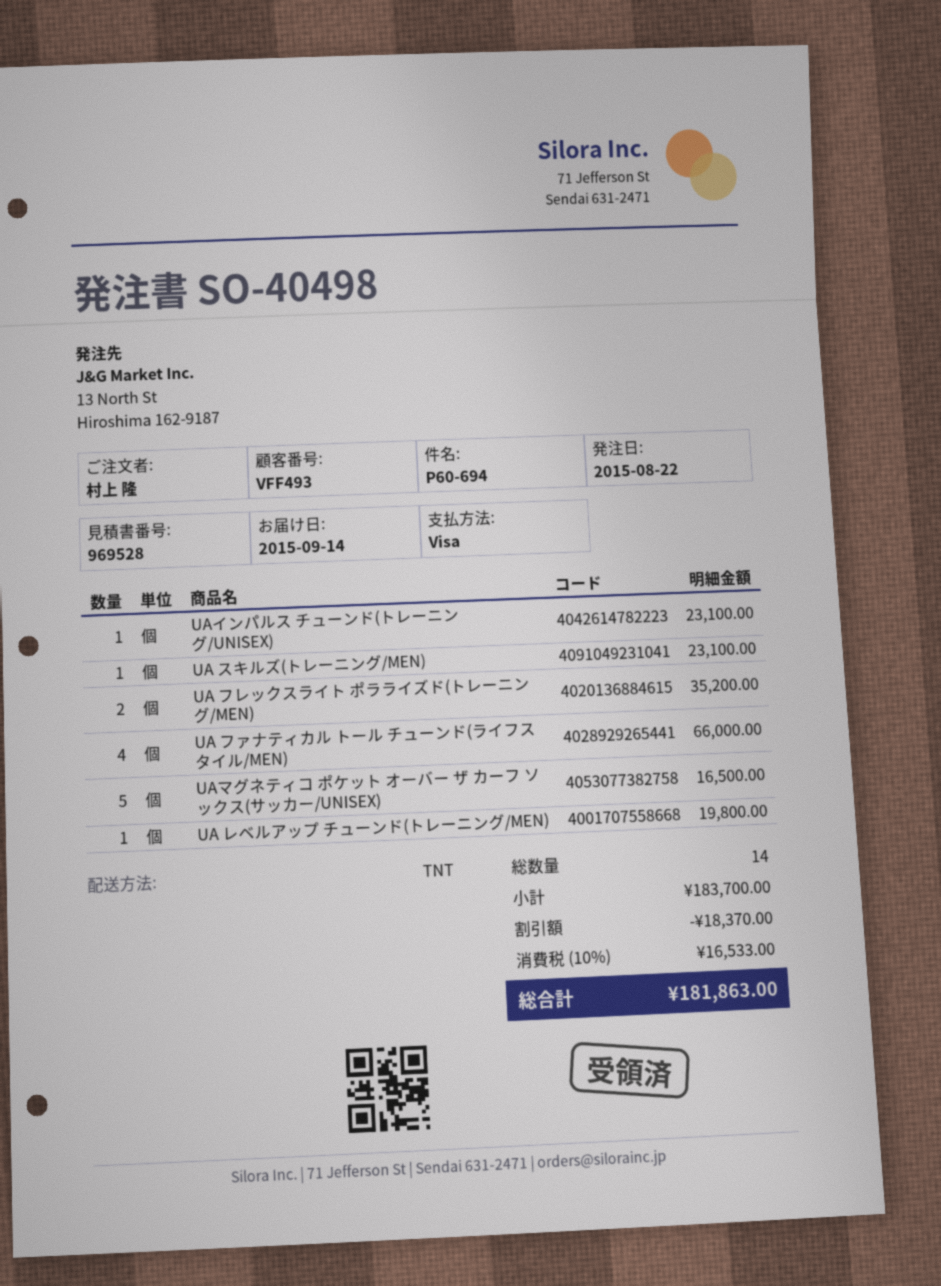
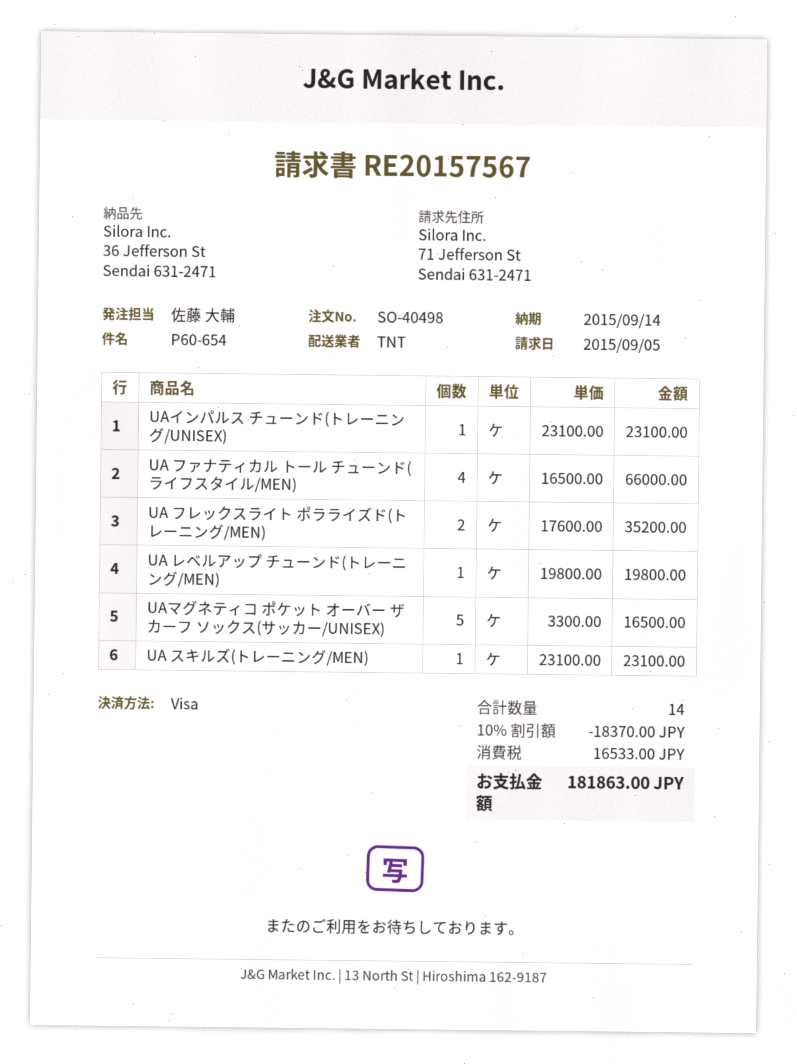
reference: P60-694 -> P60-654
ordered by: 村上 隆 -> 佐藤 大輔

